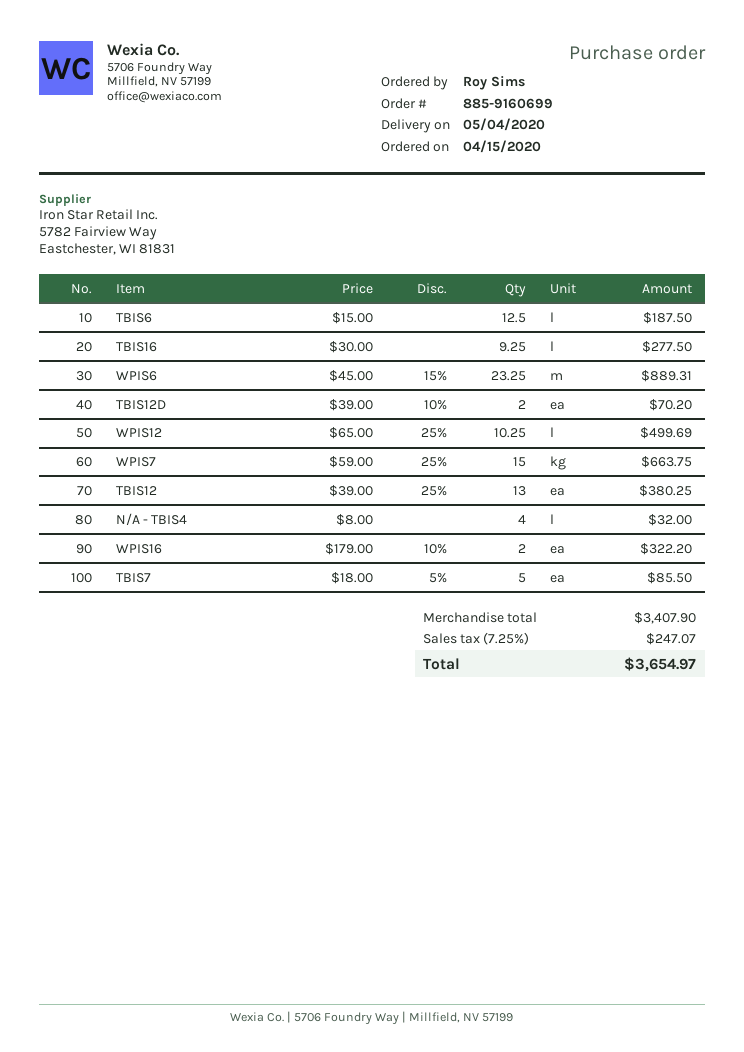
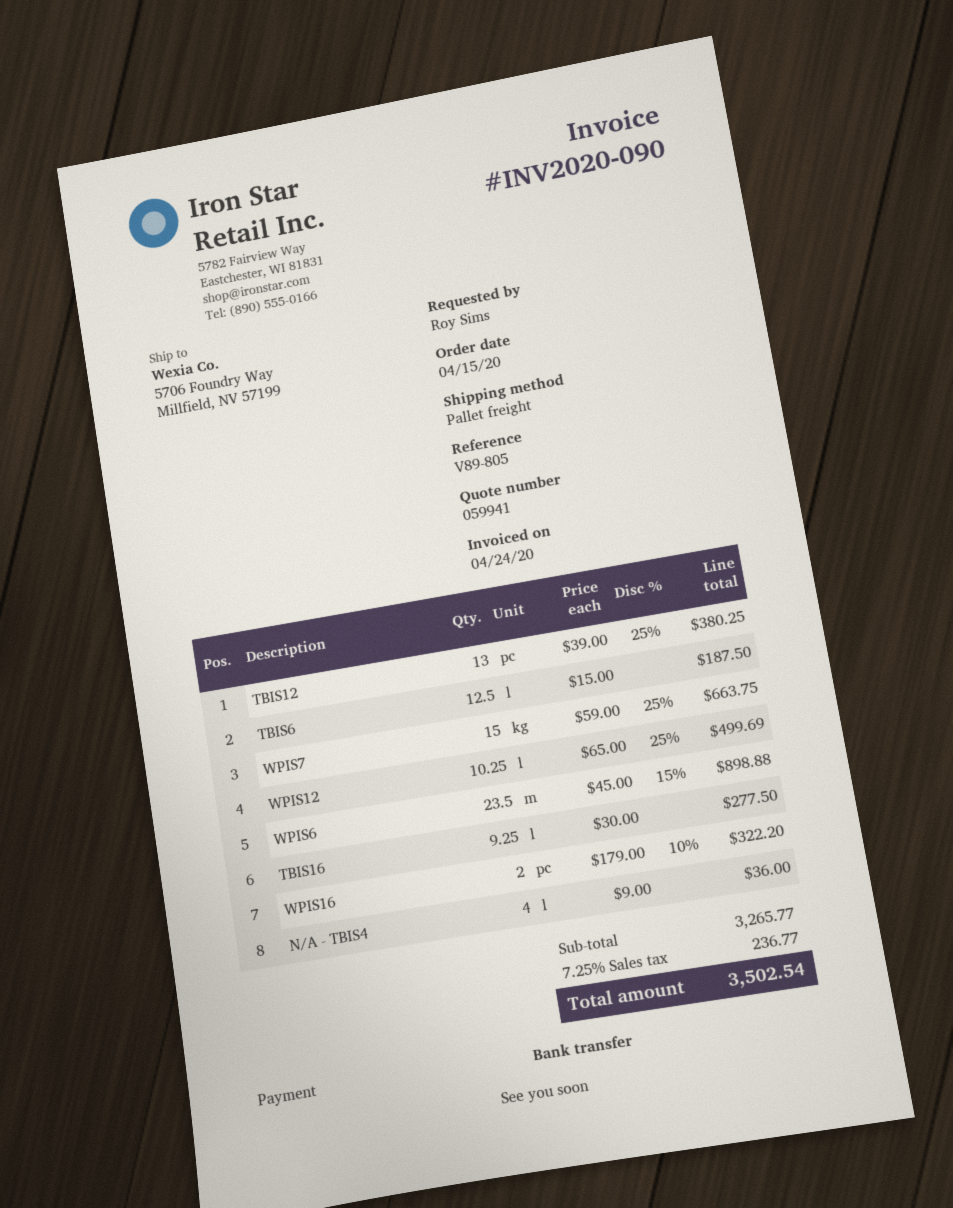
WPIS6: 23.25 x 45.00 - 15% = 889.31 -> 23.5 x 45.00 - 15% = 898.88
TBIS12D: 2 x 39.00 - 10% = 70.20 -> none
N/A - TBIS4: 4 x 8.00 = 32.00 -> 4 x 9.00 = 36.00
TBIS7: 5 x 18.00 - 5% = 85.50 -> none
subtotal: 3407.90 -> 3265.77
tax: 7.25% = 247.07 -> 7.25% = 236.77
total: 3654.97 -> 3502.54

